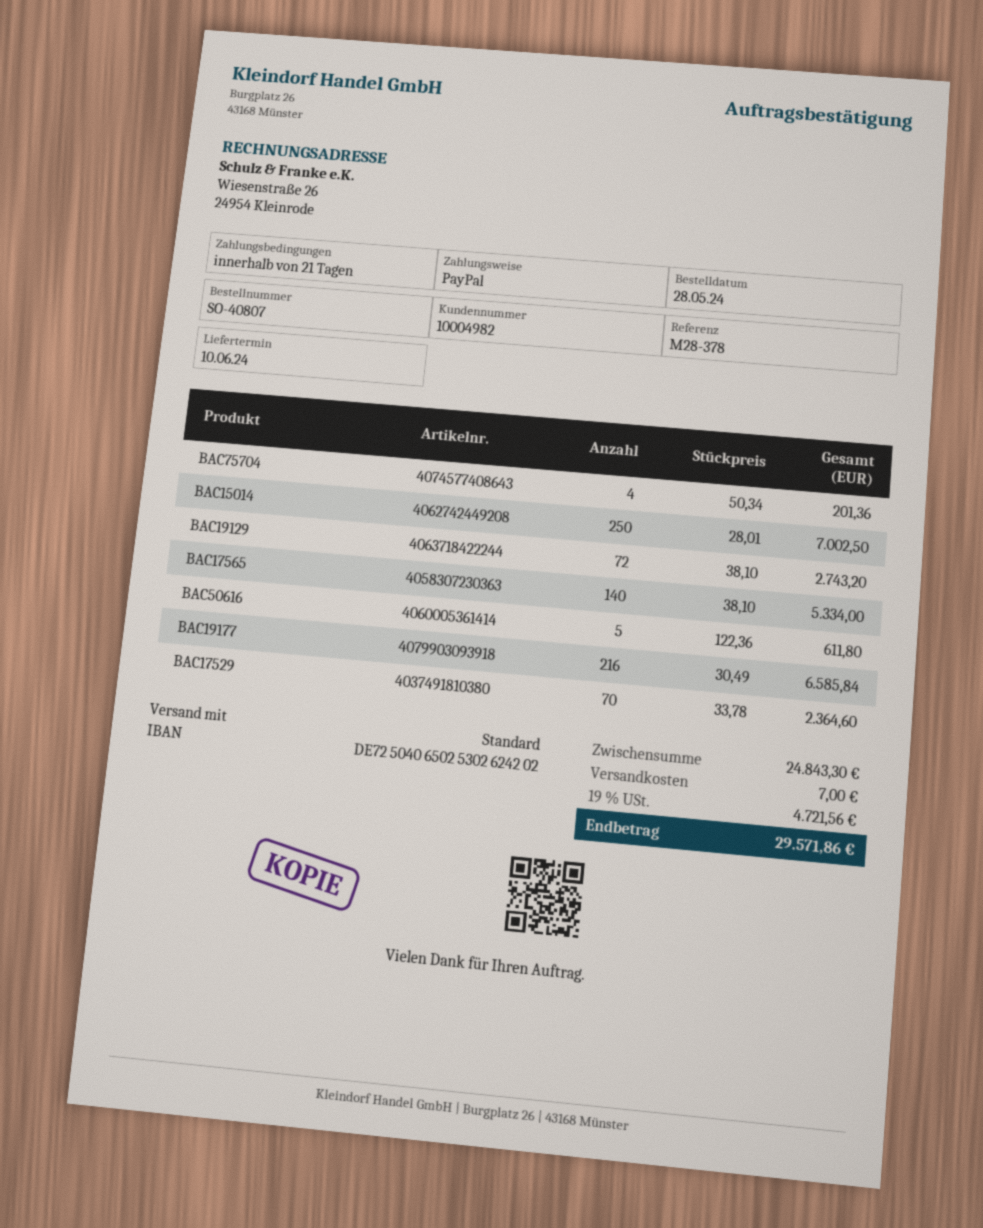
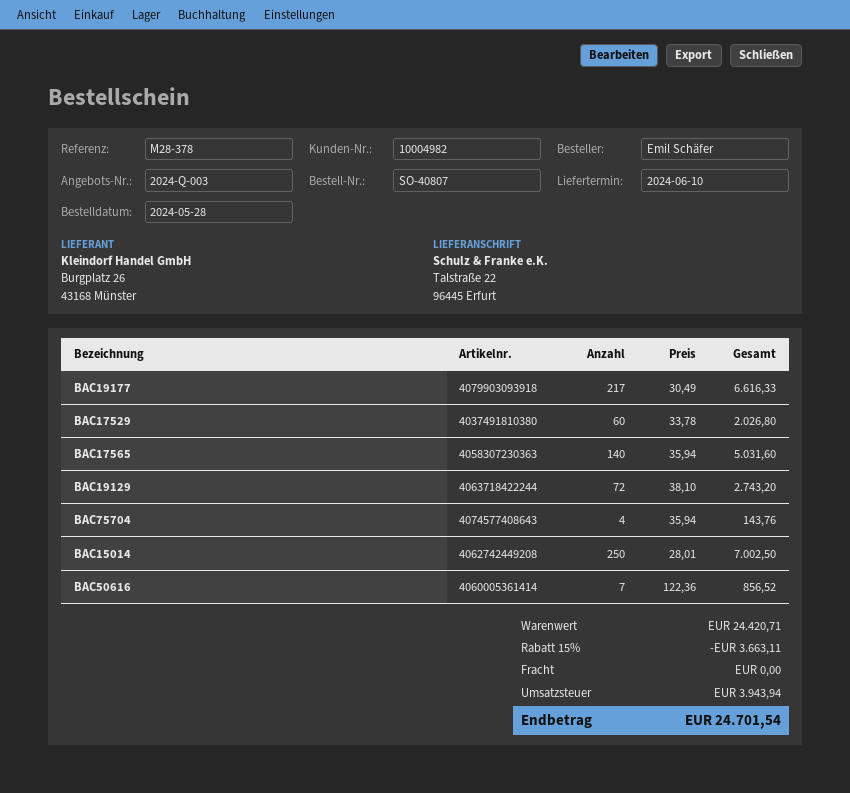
BAC75704: 4 x 50.34 = 201.36 -> 4 x 35.94 = 143.76
BAC17565: 140 x 38.10 = 5334.00 -> 140 x 35.94 = 5031.60
BAC50616: 5 x 122.36 = 611.80 -> 7 x 122.36 = 856.52
BAC19177: 216 x 30.49 = 6585.84 -> 217 x 30.49 = 6616.33
BAC17529: 70 x 33.78 = 2364.60 -> 60 x 33.78 = 2026.80
subtotal: 24843.30 -> 24420.71
discount: none -> 15% = 3663.11
shipping: 7.00 -> 0.00
tax: 4721.56 -> 3943.94
total: 29571.86 -> 24701.54

